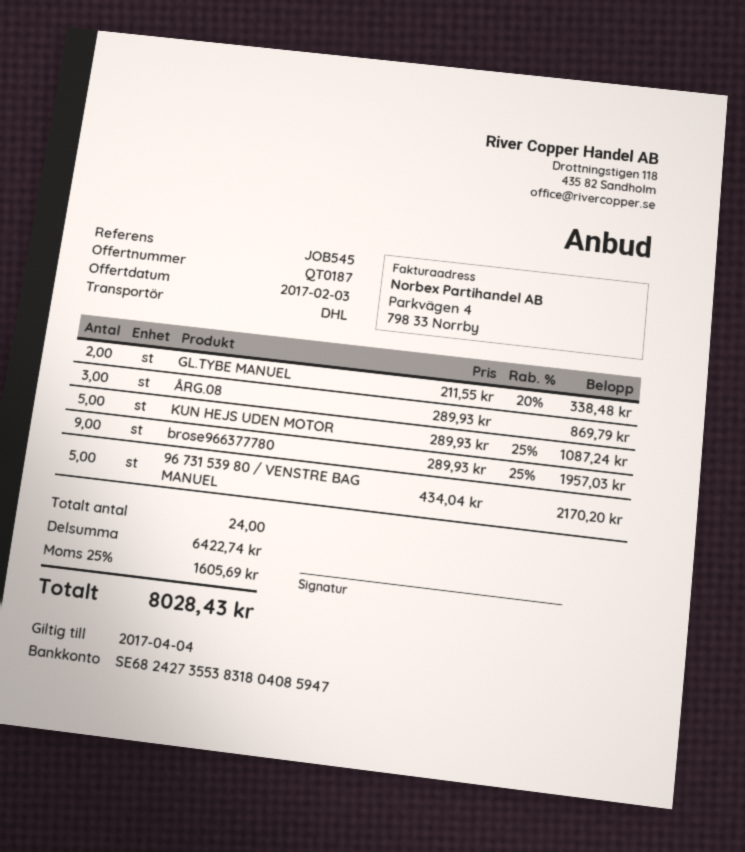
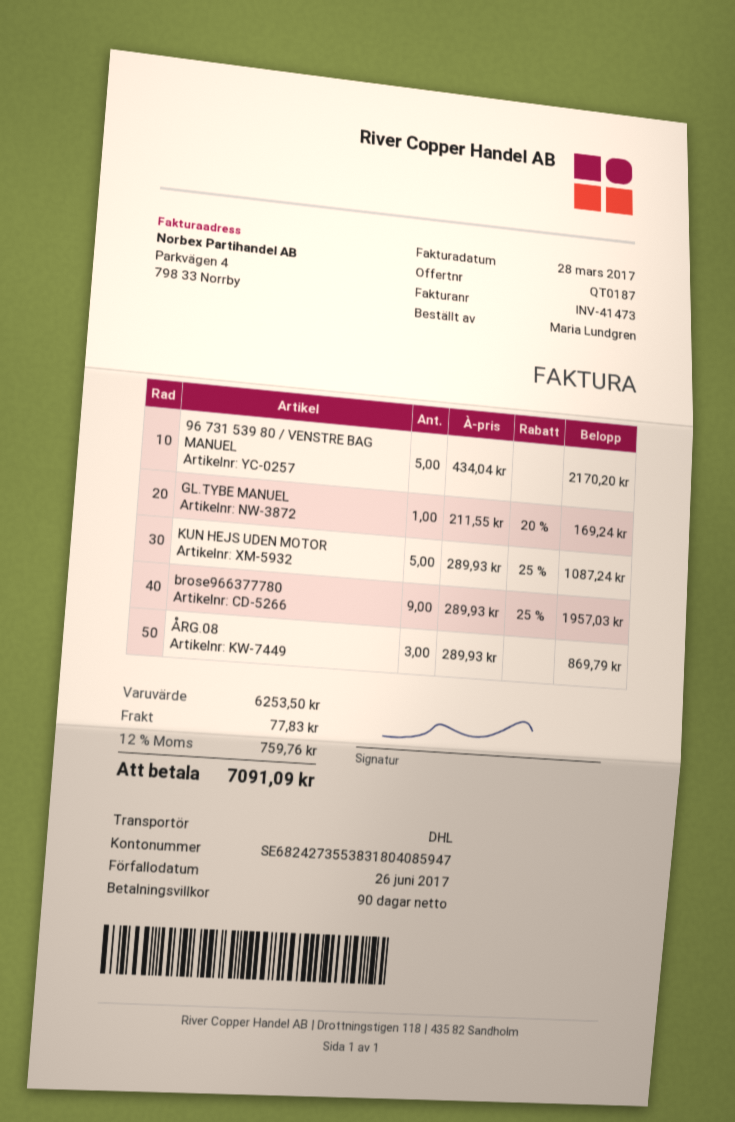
GL.TYBE MANUEL: 2 x 211.55 - 20% = 338.48 -> 1 x 211.55 - 20% = 169.24
subtotal: 6422.74 -> 6253.50
shipping: none -> 77.83
tax: 25% = 1605.69 -> 12% = 759.76
total: 8028.43 -> 7091.09

